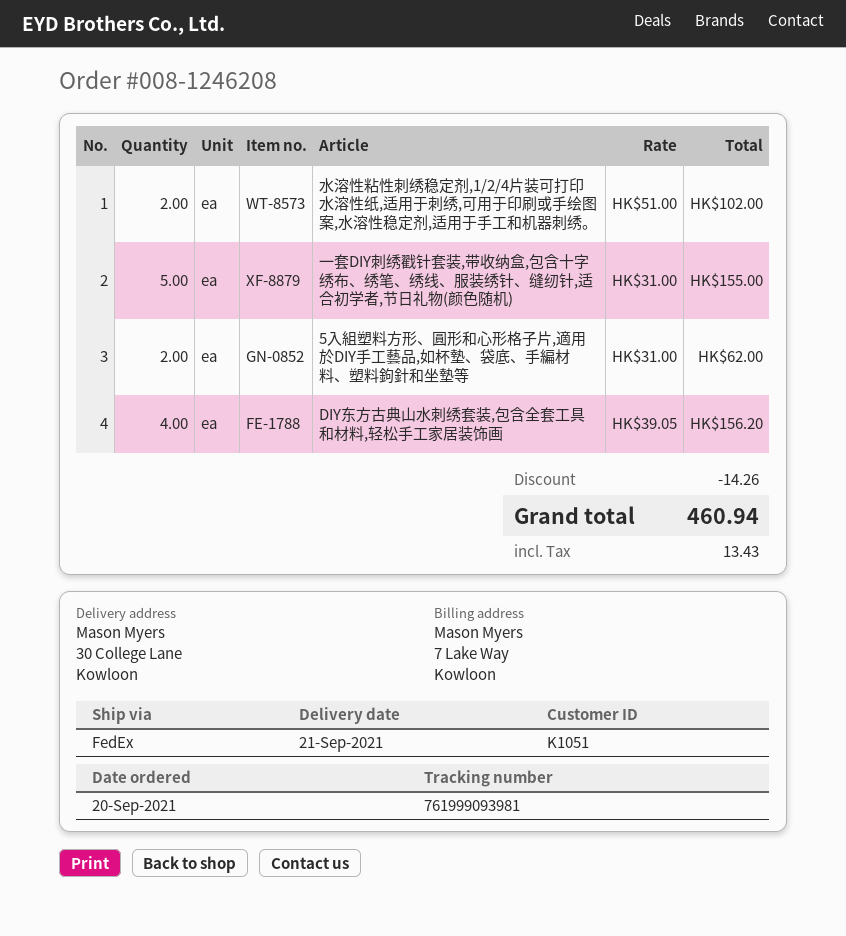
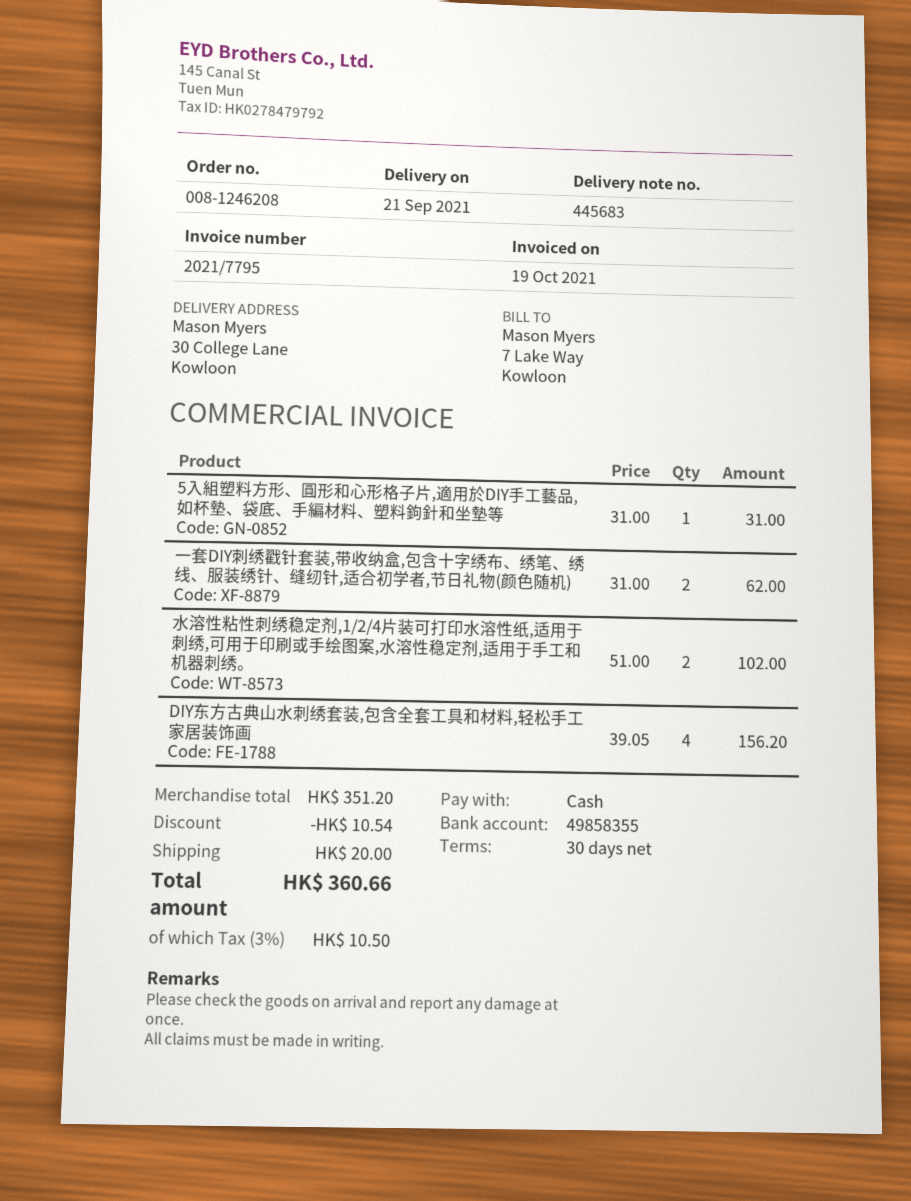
一套DIY刺绣戳针套装,带收纳盒,包含十字绣布、绣笔、绣线、服装绣针、缝纫针,适合初学者,节日礼物(颜色随机): 5 x 31.00 = 155.00 -> 2 x 31.00 = 62.00
5入組塑料方形、圓形和心形格子片,適用於DIY手工藝品,如杯墊、袋底、手編材料、塑料鉤針和坐墊等: 2 x 31.00 = 62.00 -> 1 x 31.00 = 31.00
discount: 14.26 -> 10.54
shipping: none -> 20.00
tax: 13.43 -> 10.50
total: 460.94 -> 360.66

